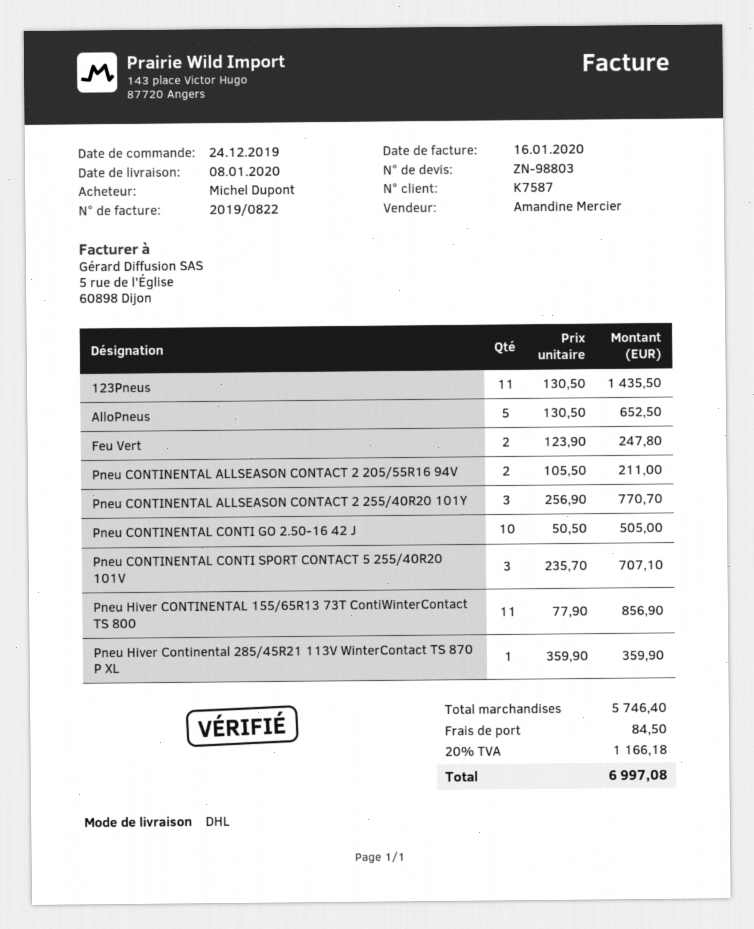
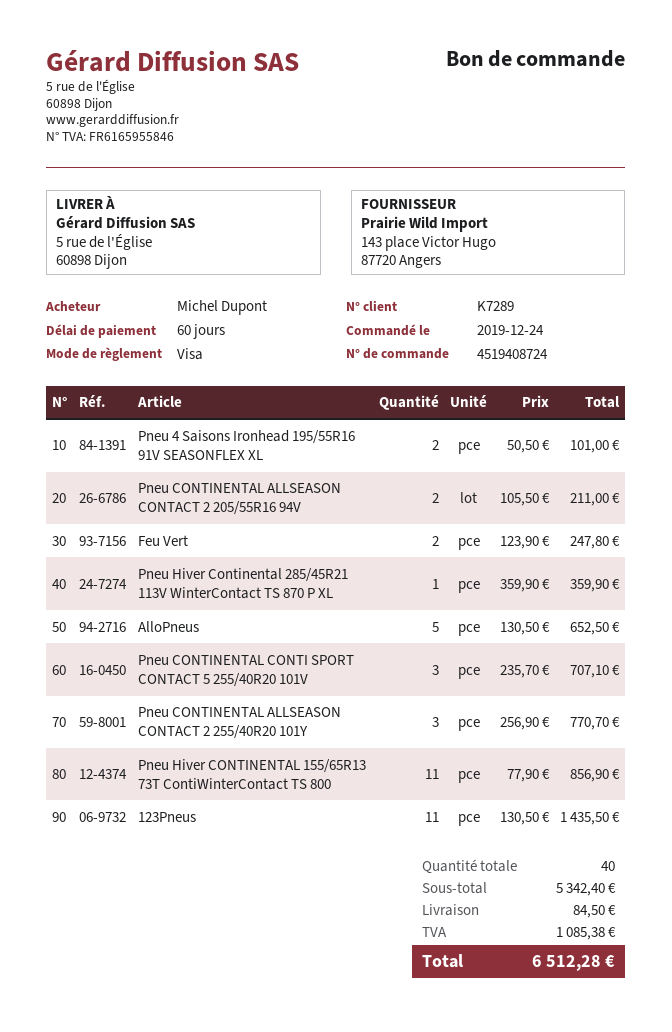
customer number: K7587 -> K7289
Pneu CONTINENTAL CONTI GO 2.50-16 42 J: 10 x 50.50 = 505.00 -> none
Pneu 4 Saisons Ironhead 195/55R16 91V SEASONFLEX XL: none -> 2 x 50.50 = 101.00
subtotal: 5746.40 -> 5342.40
tax: 1166.18 -> 1085.38
total: 6997.08 -> 6512.28

